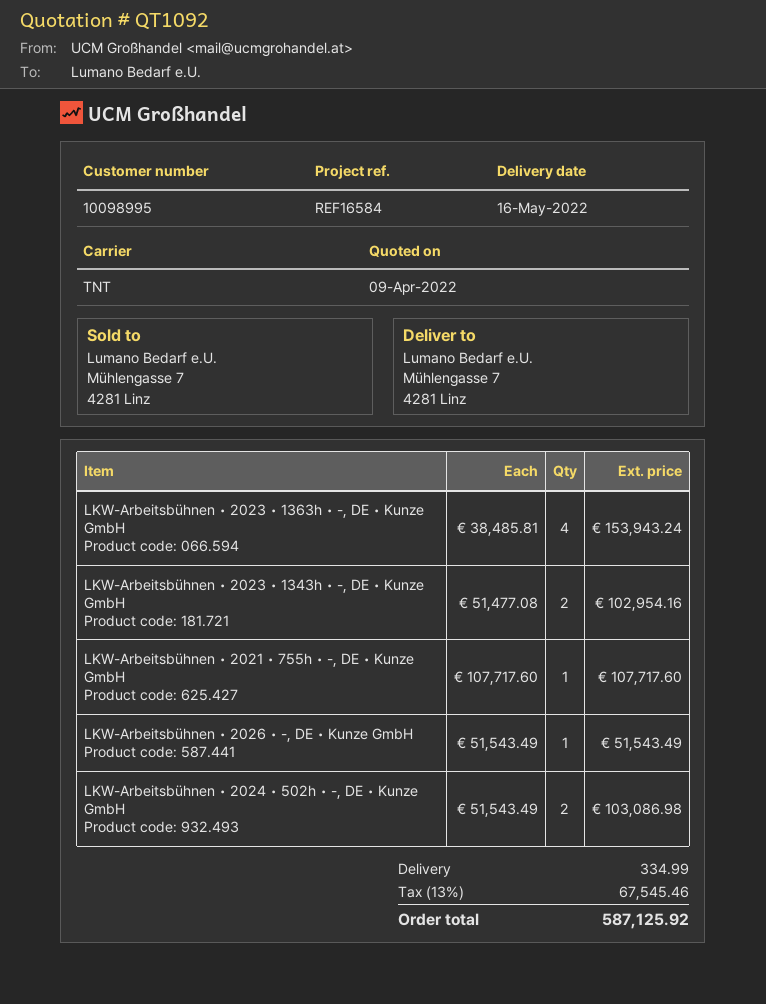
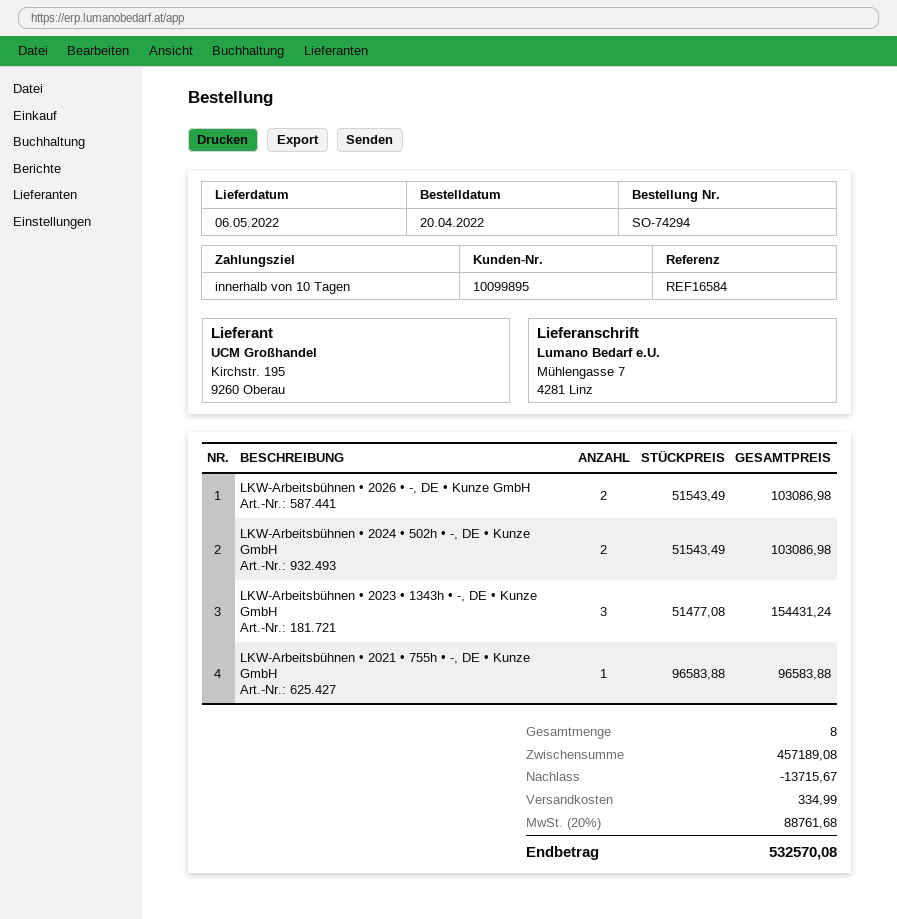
delivery date: 2022-05-16 -> 2022-05-06
customer number: 10098995 -> 10099895
LKW-Arbeitsbühnen • 2023 • 1363h • -, DE • Kunze GmbH: 4 x 38485.81 = 153943.24 -> none
LKW-Arbeitsbühnen • 2023 • 1343h • -, DE • Kunze GmbH: 2 x 51477.08 = 102954.16 -> 3 x 51477.08 = 154431.24
LKW-Arbeitsbühnen • 2021 • 755h • -, DE • Kunze GmbH: 1 x 107717.60 = 107717.60 -> 1 x 96583.88 = 96583.88
LKW-Arbeitsbühnen • 2026 • -, DE • Kunze GmbH: 1 x 51543.49 = 51543.49 -> 2 x 51543.49 = 103086.98
discount: none -> 13715.67
tax: 13% = 67545.46 -> 20% = 88761.68
total: 587125.92 -> 532570.08

